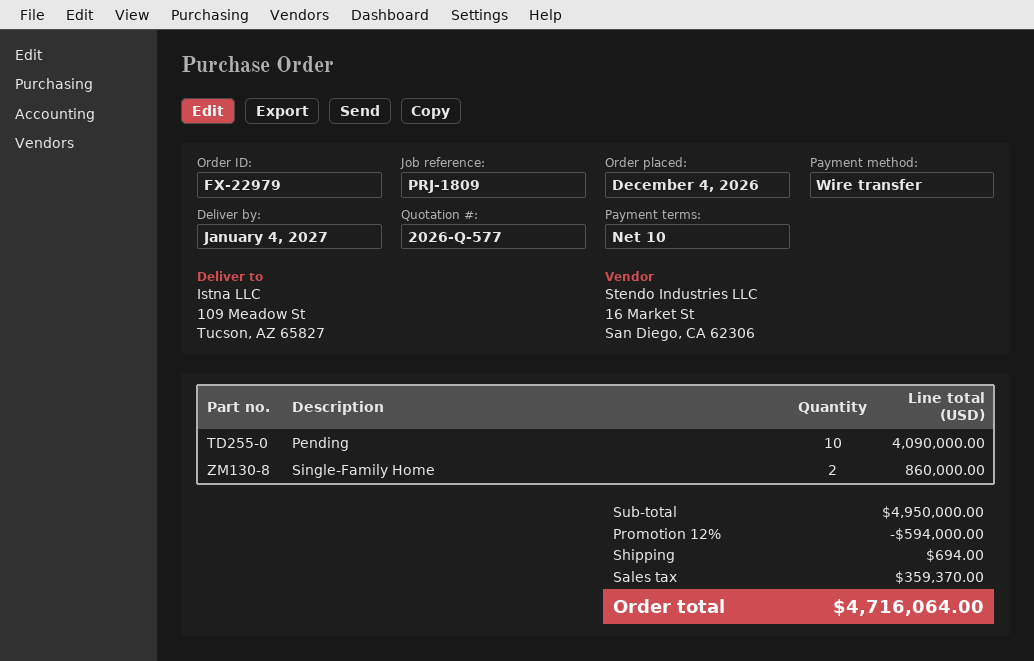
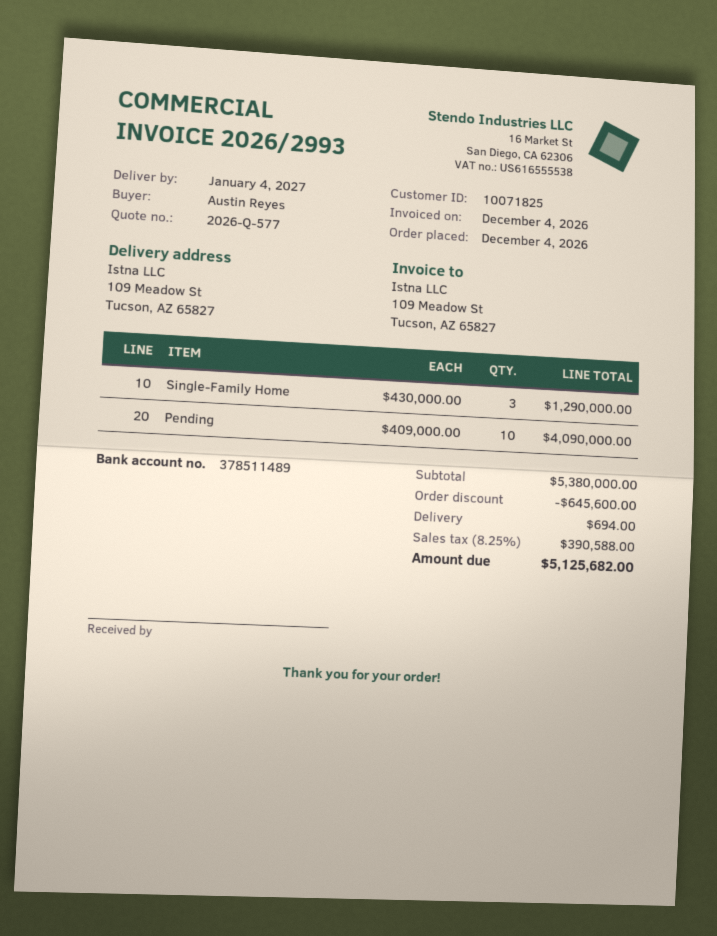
Single-Family Home: 2 for 860000.00 -> 3 for 1290000.00
subtotal: 4950000.00 -> 5380000.00
discount: 594000.00 -> 645600.00
tax: 359370.00 -> 390588.00
total: 4716064.00 -> 5125682.00

